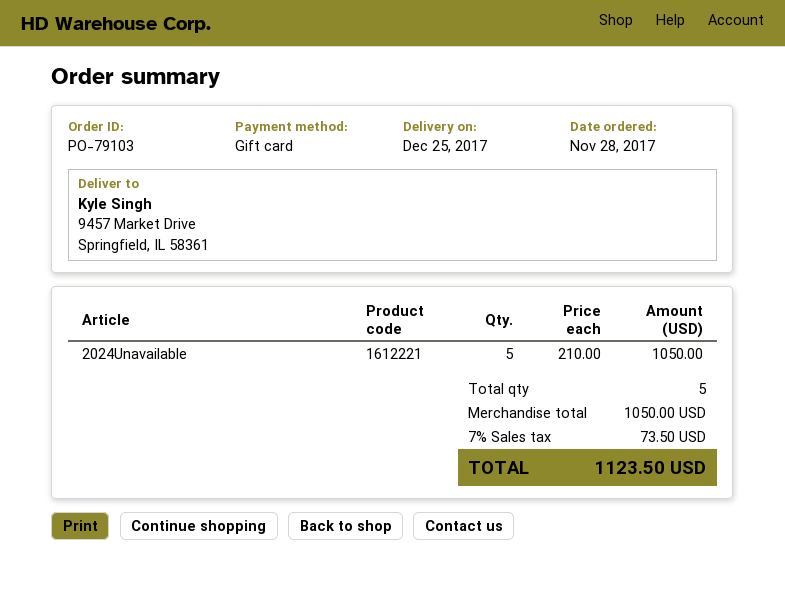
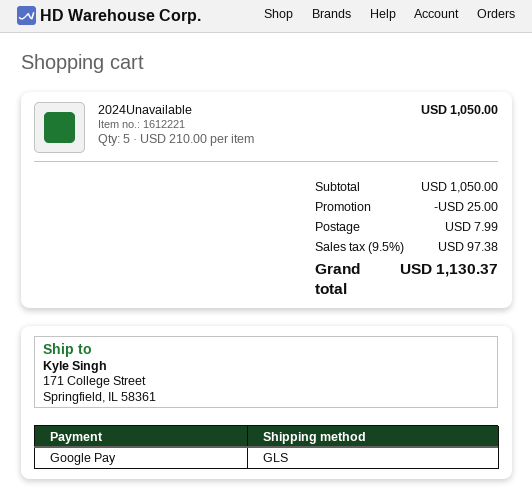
payment method: gift card -> Google Pay
ship to: 9457 Market Drive, Springfield, IL 58361 -> 171 College Street, Springfield, IL 58361
discount: none -> 25.00
shipping: none -> 7.99
tax: 7% = 73.50 -> 9.5% = 97.38
total: 1123.50 -> 1130.37

